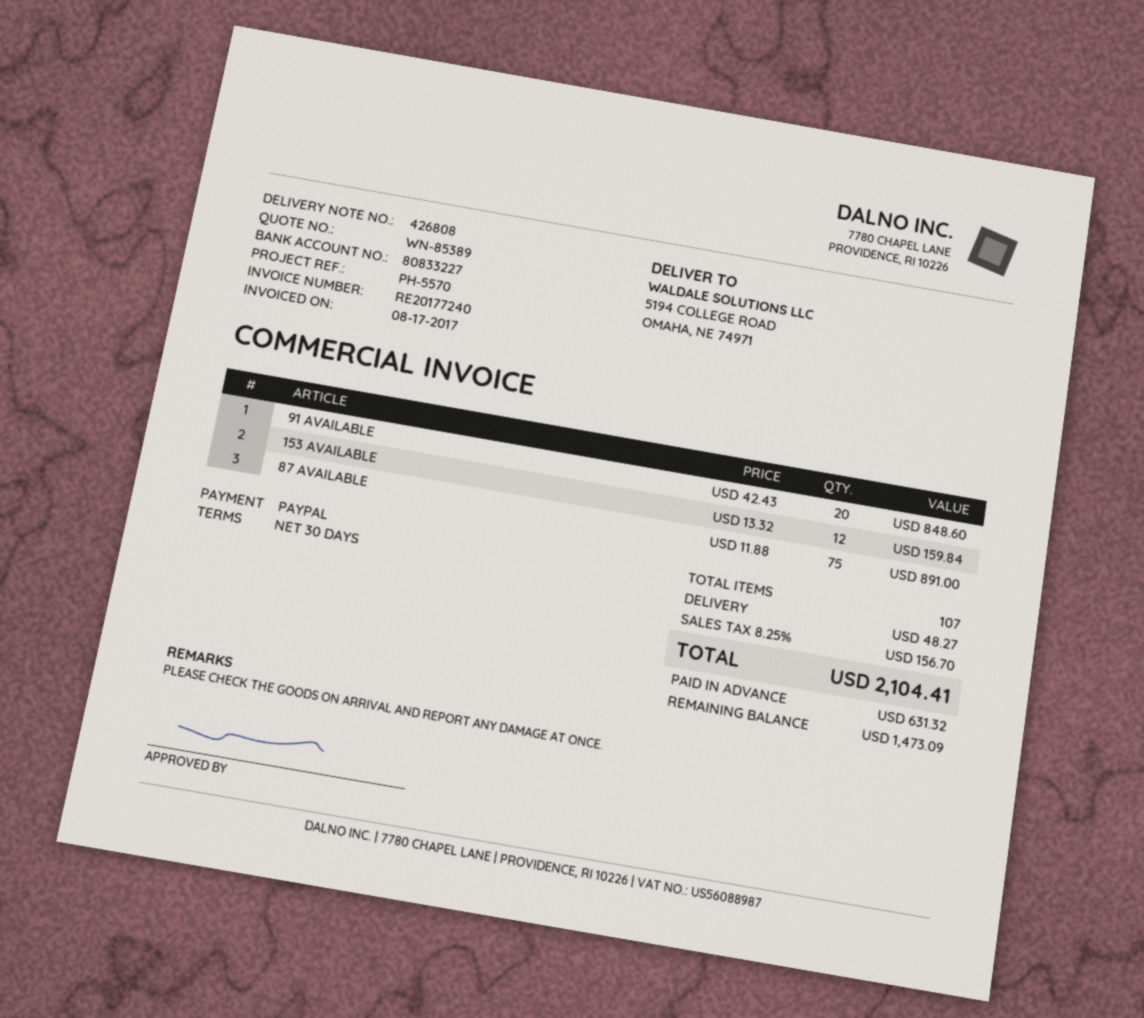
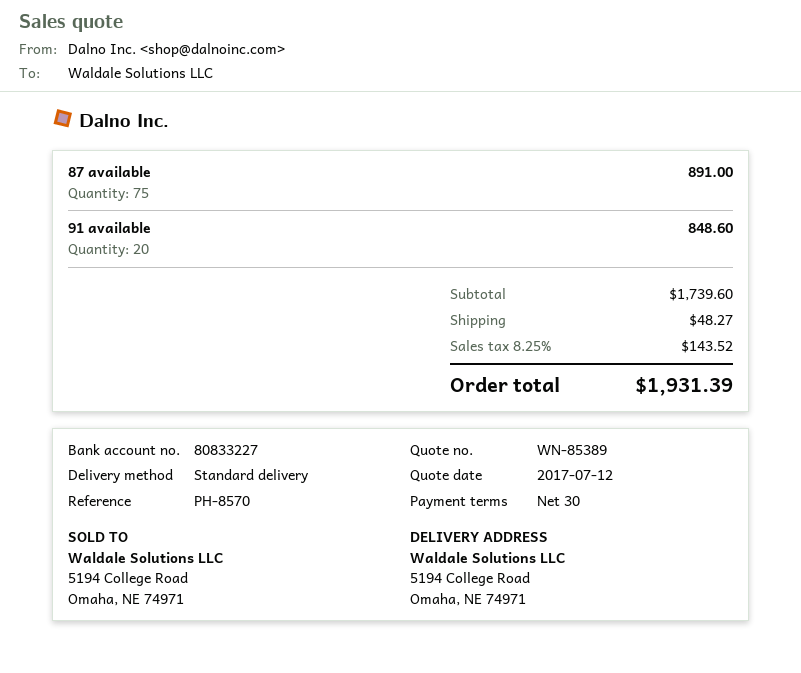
reference: PH-5570 -> PH-8570
153 AVAILABLE: 12 for 159.84 -> none
tax: 8.25% = 156.70 -> 8.25% = 143.52
total: 2104.41 -> 1931.39

